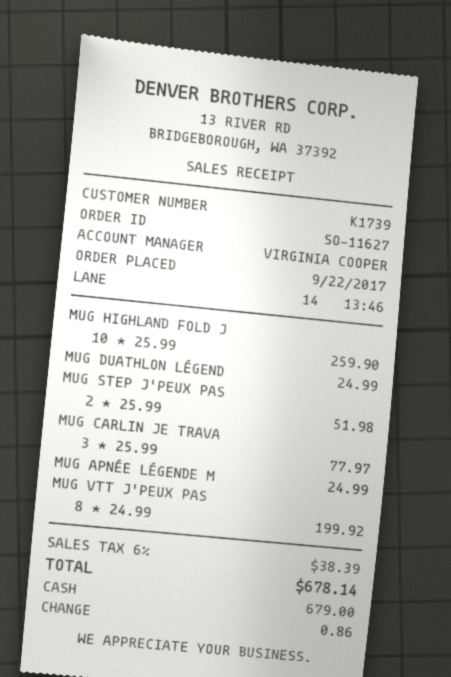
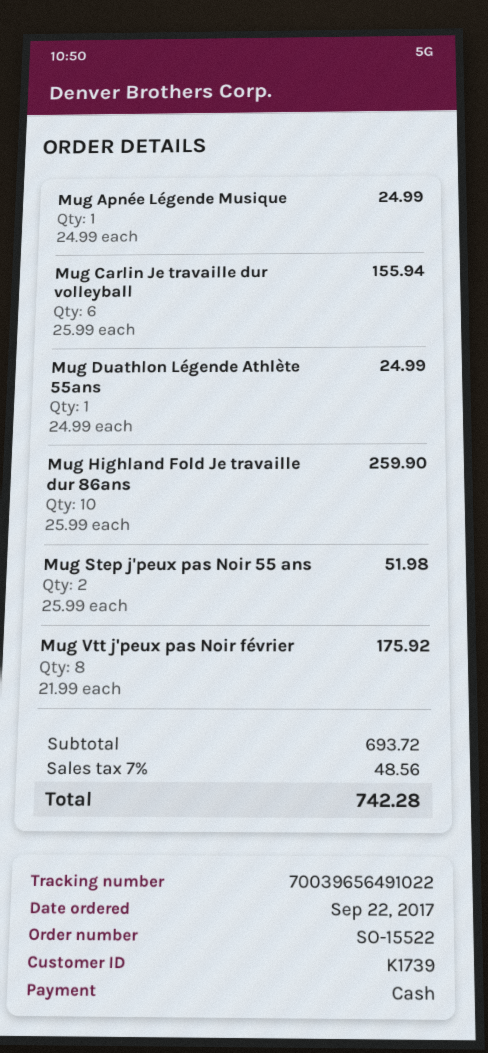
order number: SO-11627 -> SO-15522
MUG CARLIN JE TRAVA: 3 x 25.99 = 77.97 -> 6 x 25.99 = 155.94
MUG VTT J'PEUX PAS: 8 x 24.99 = 199.92 -> 8 x 21.99 = 175.92
tax: 6% = 38.39 -> 7% = 48.56
total: 678.14 -> 742.28

